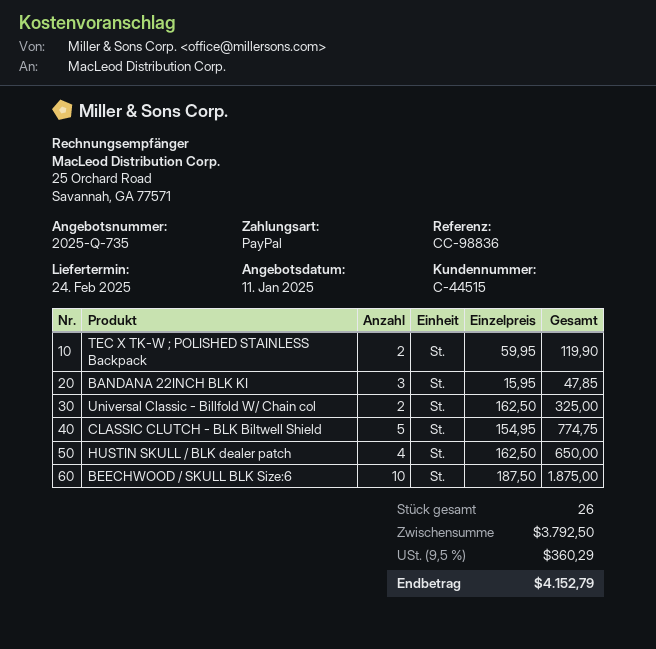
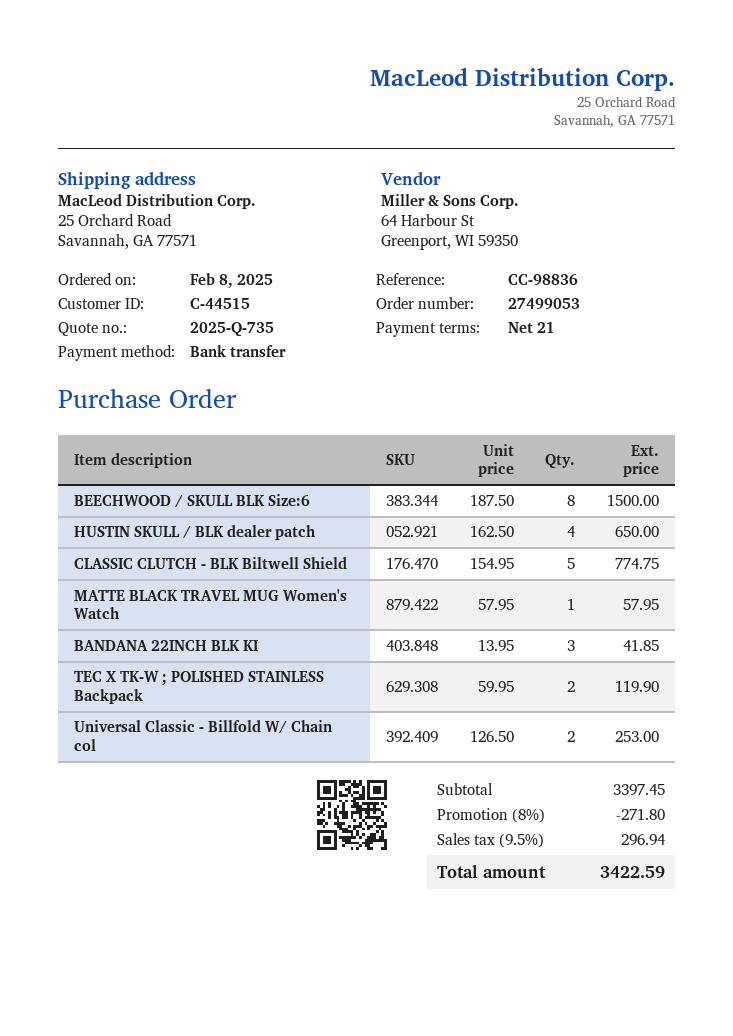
payment method: PayPal -> bank transfer
BANDANA 22INCH BLK KI: 3 x 15.95 = 47.85 -> 3 x 13.95 = 41.85
Universal Classic - Billfold W/ Chain col: 2 x 162.50 = 325.00 -> 2 x 126.50 = 253.00
BEECHWOOD / SKULL BLK Size:6: 10 x 187.50 = 1875.00 -> 8 x 187.50 = 1500.00
MATTE BLACK TRAVEL MUG Women's Watch: none -> 1 x 57.95 = 57.95
subtotal: 3792.50 -> 3397.45
discount: none -> 8% = 271.80
tax: 9.5% = 360.29 -> 9.5% = 296.94
total: 4152.79 -> 3422.59

